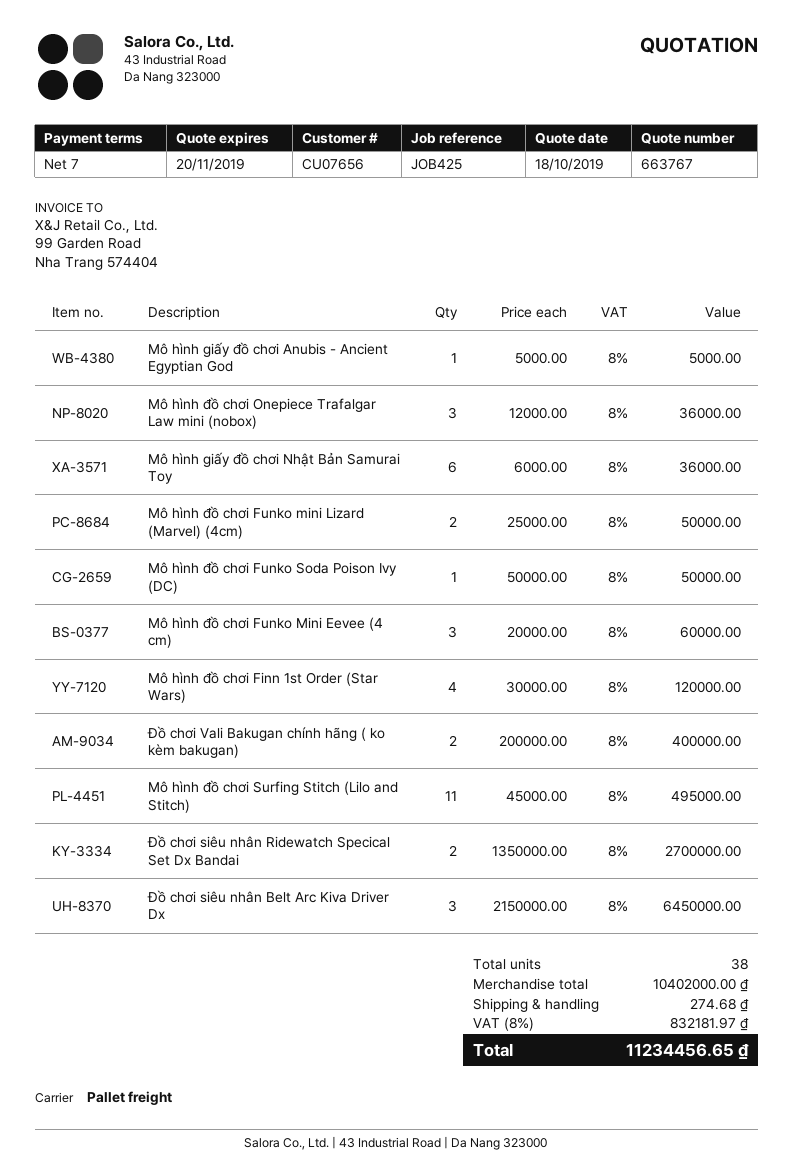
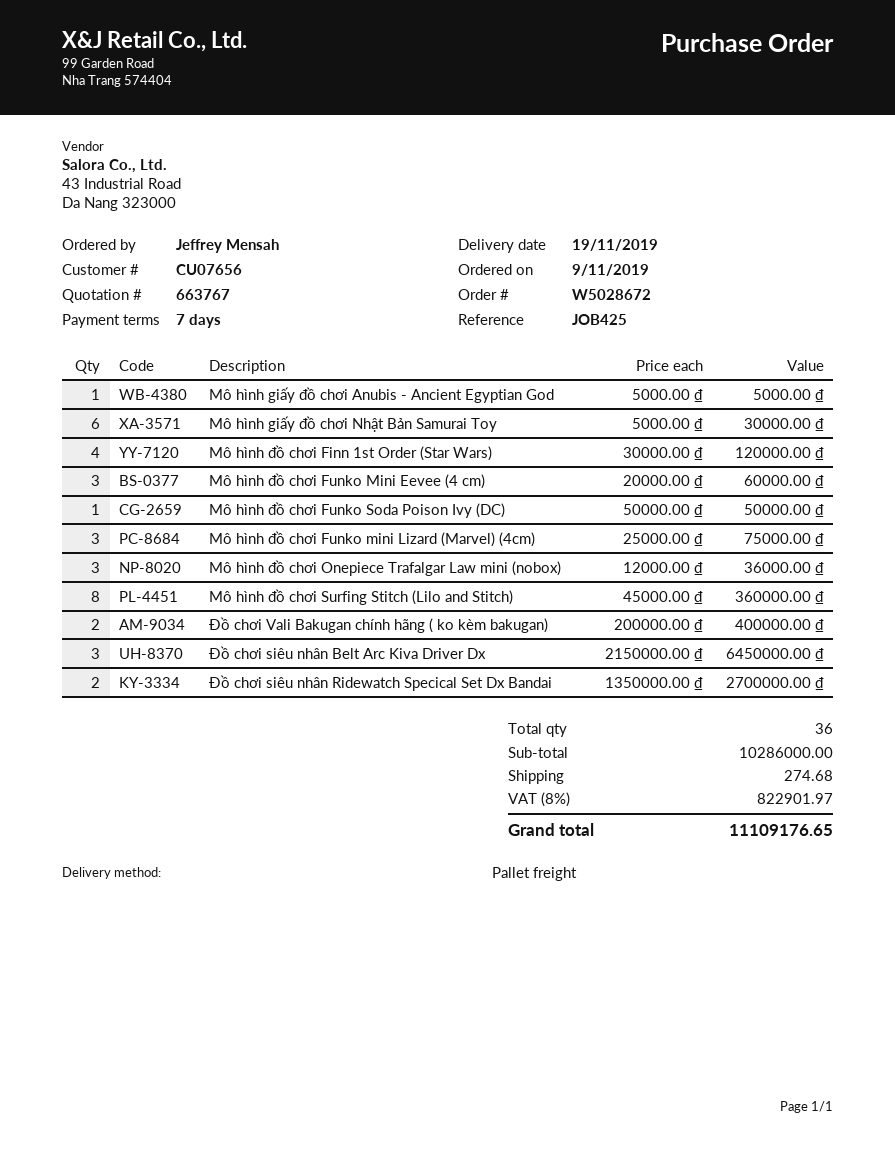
Mô hình giấy đồ chơi Nhật Bản Samurai Toy: 6 x 6000.00 = 36000.00 -> 6 x 5000.00 = 30000.00
Mô hình đồ chơi Funko mini Lizard (Marvel) (4cm): 2 x 25000.00 = 50000.00 -> 3 x 25000.00 = 75000.00
Mô hình đồ chơi Surfing Stitch (Lilo and Stitch): 11 x 45000.00 = 495000.00 -> 8 x 45000.00 = 360000.00
total quantity: 38 -> 36
subtotal: 10402000.00 -> 10286000.00
tax: 8% = 832181.97 -> 8% = 822901.97
total: 11234456.65 -> 11109176.65

